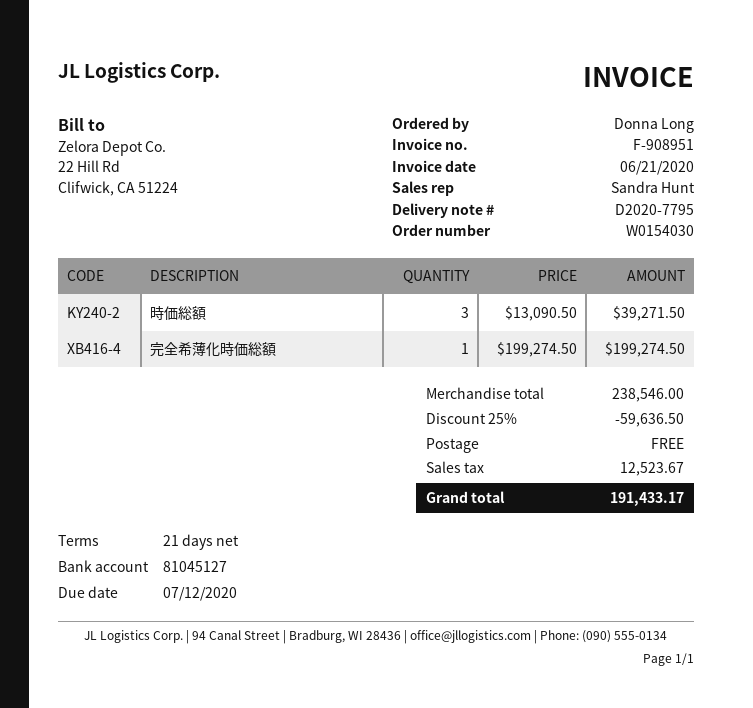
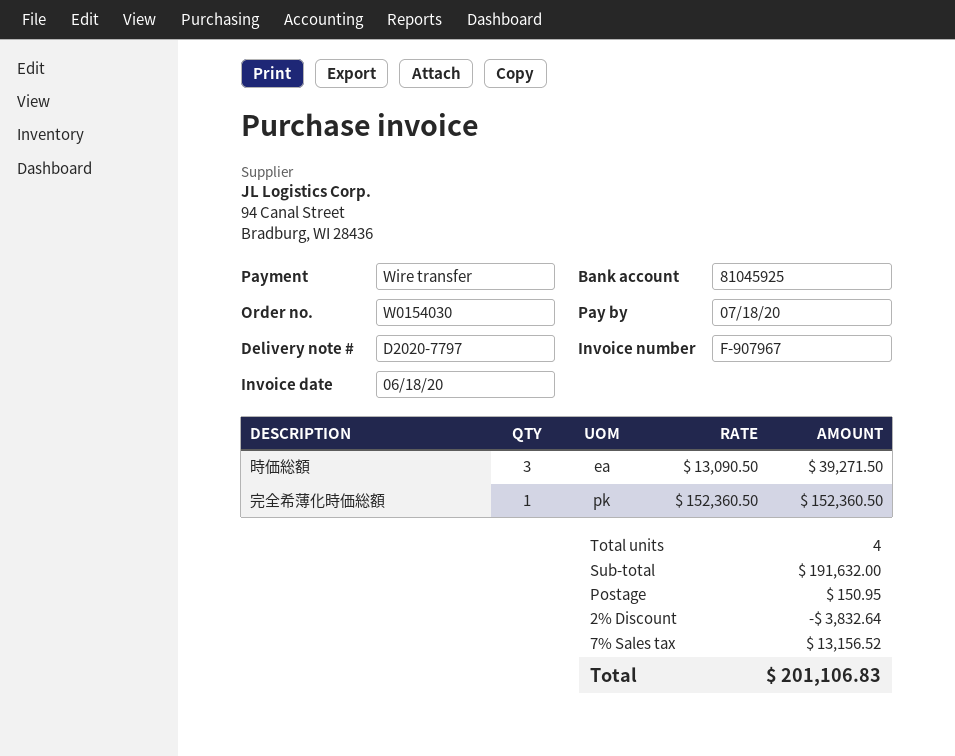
delivery note number: D2020-7795 -> D2020-7797
invoice number: F-908951 -> F-907967
invoice date: 2020-06-21 -> 2020-06-18
due date: 2020-07-12 -> 2020-07-18
bank account: 81045127 -> 81045925
完全希薄化時価総額: 1 x 199274.50 = 199274.50 -> 1 x 152360.50 = 152360.50
subtotal: 238546.00 -> 191632.00
discount: 25% = 59636.50 -> 2% = 3832.64
shipping: 0.00 -> 150.95
tax: 12523.67 -> 13156.52
total: 191433.17 -> 201106.83

